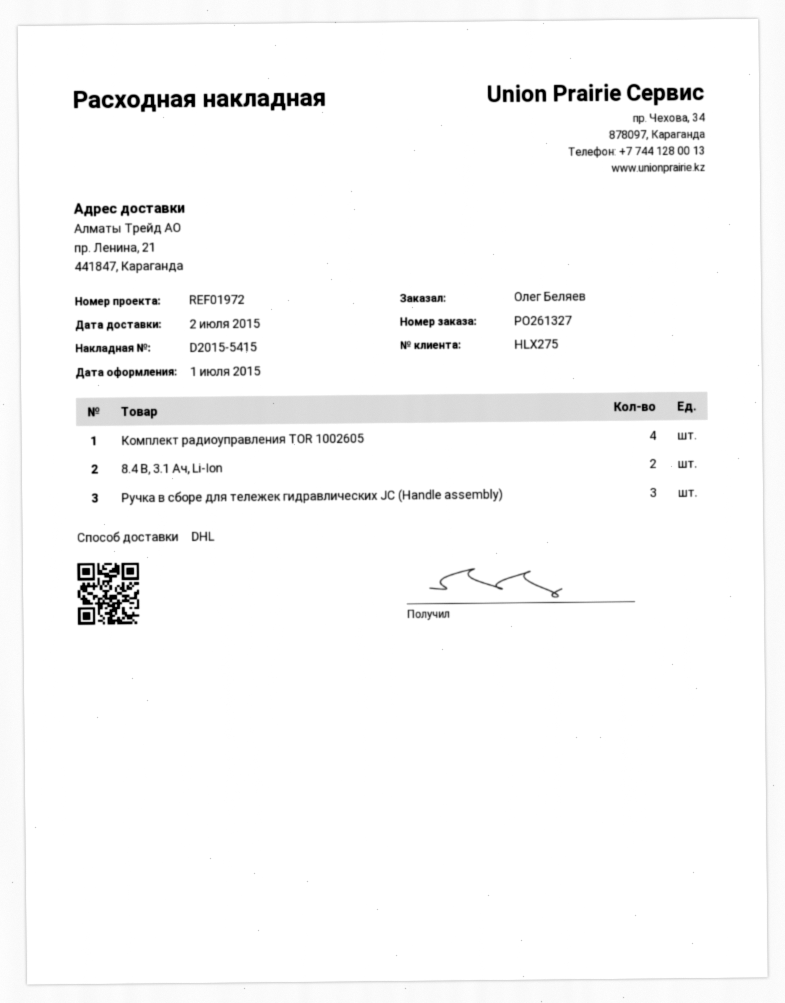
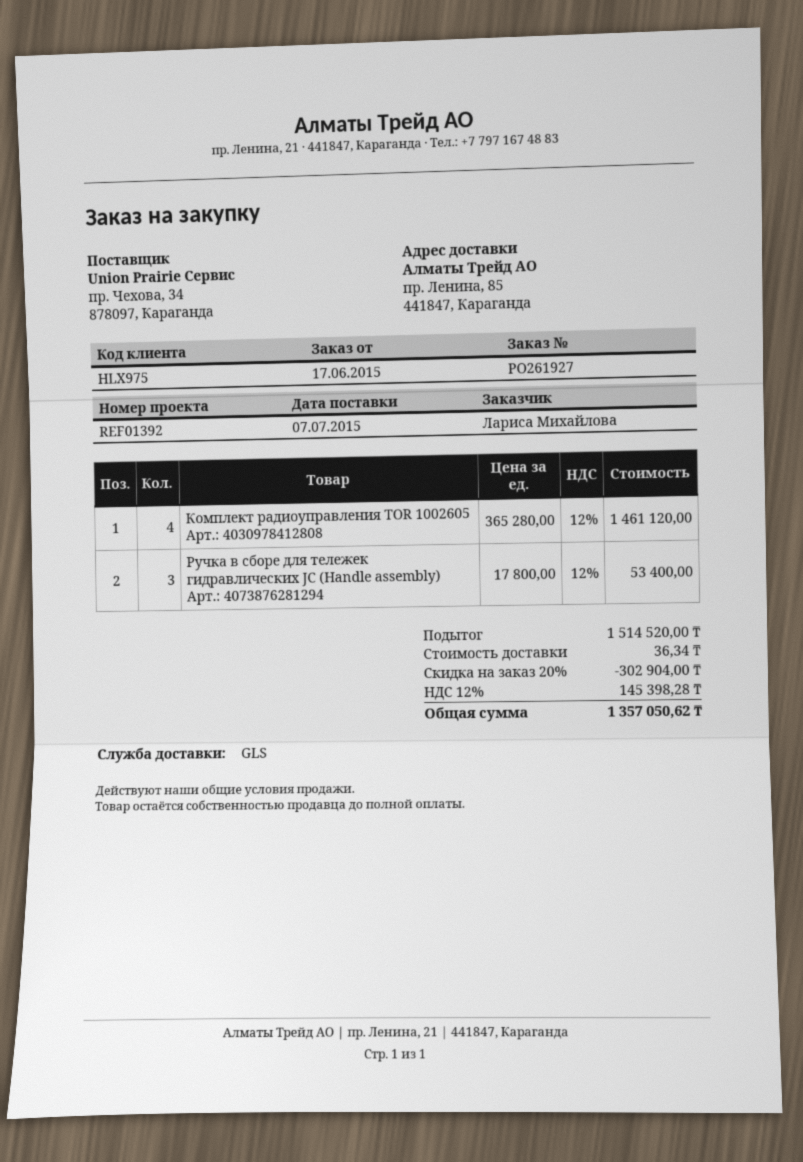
order number: PO261327 -> PO261927
order date: 2015-07-01 -> 2015-06-17
delivery date: 2015-07-02 -> 2015-07-07
customer number: HLX275 -> HLX975
reference: REF01972 -> REF01392
ordered by: Олег Беляев -> Лариса Михайлова
shipping method: DHL -> GLS
ship to: пр. Ленина, 21, 441847, Караганда -> пр. Ленина, 85, 441847, Караганда
8.4 В, 3.1 Ач, Li-Ion: 2 -> none

